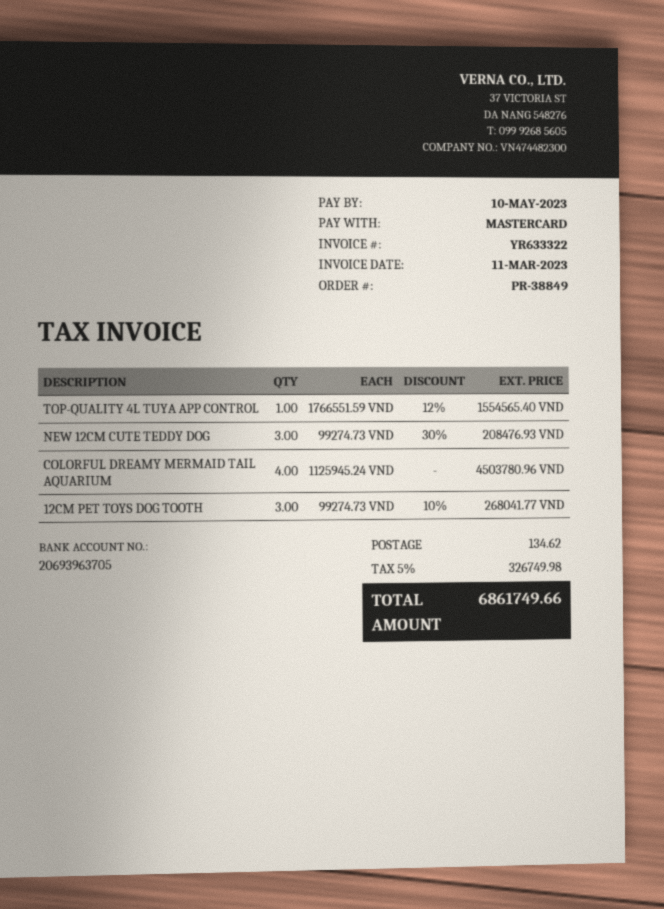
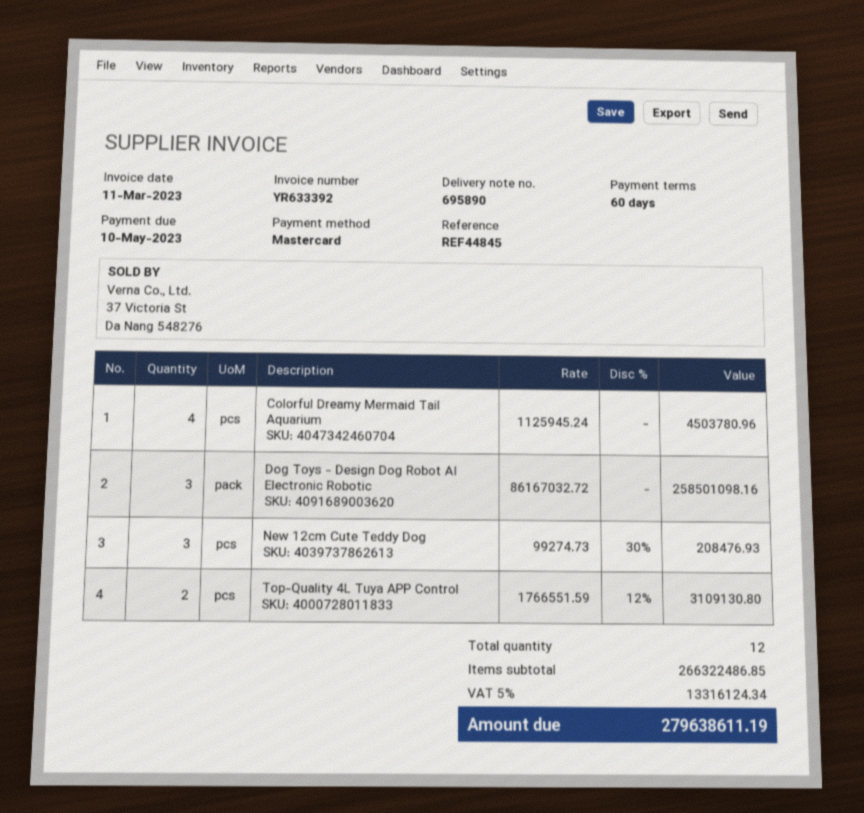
invoice number: YR633322 -> YR633392
TOP-QUALITY 4L TUYA APP CONTROL: 1 x 1766551.59 - 12% = 1554565.40 -> 2 x 1766551.59 - 12% = 3109130.80
12CM PET TOYS DOG TOOTH: 3 x 99274.73 - 10% = 268041.77 -> none
Dog Toys - Design Dog Robot AI Electronic Robotic: none -> 3 x 86167032.72 = 258501098.16
shipping: 134.62 -> none
tax: 5% = 326749.98 -> 5% = 13316124.34
total: 6861749.66 -> 279638611.19

